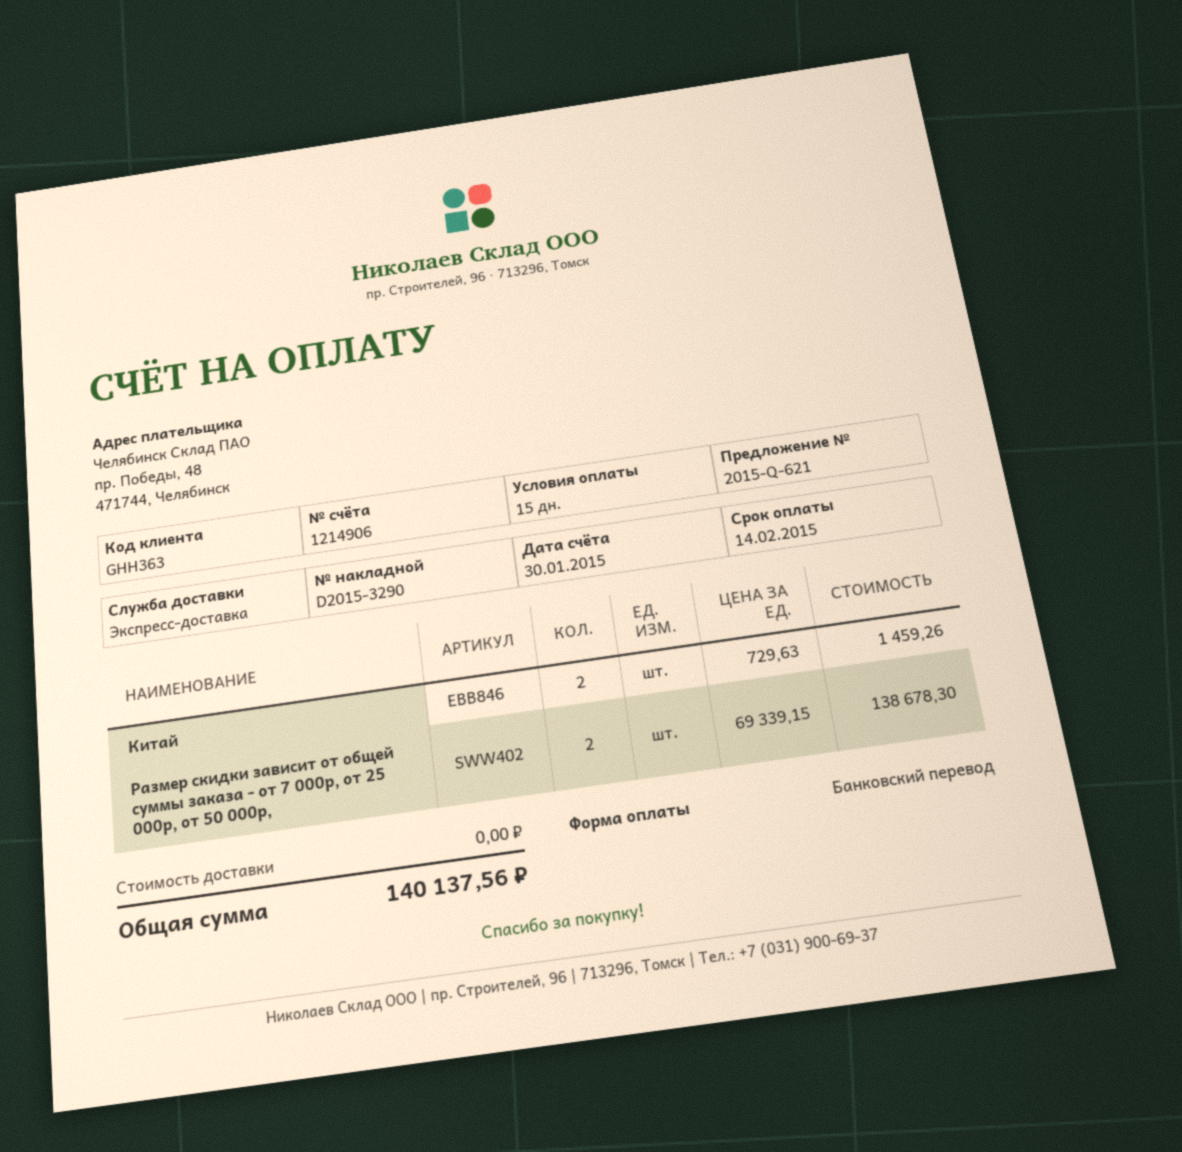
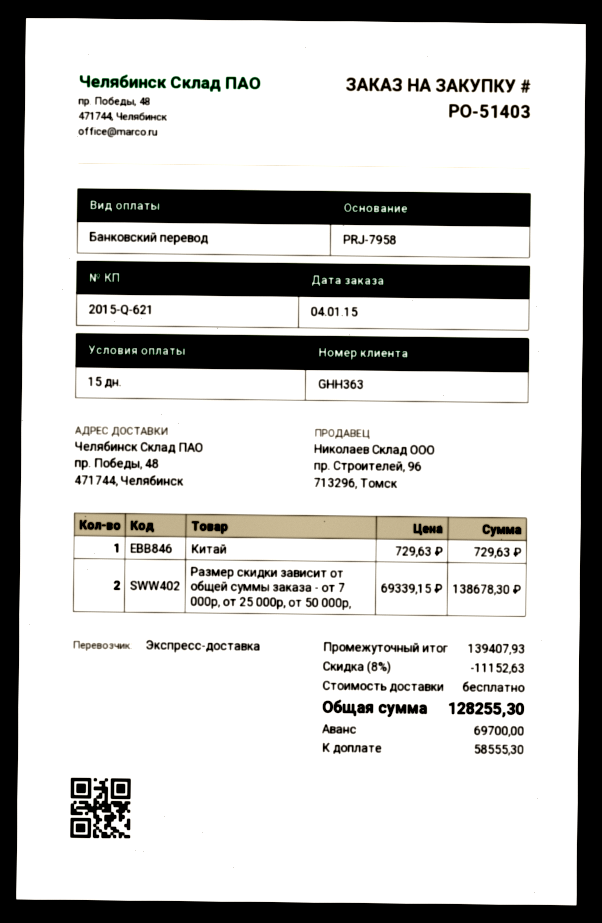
Китай: 2 x 729.63 = 1459.26 -> 1 x 729.63 = 729.63
discount: none -> 8% = 11152.63
total: 140137.56 -> 128255.30

